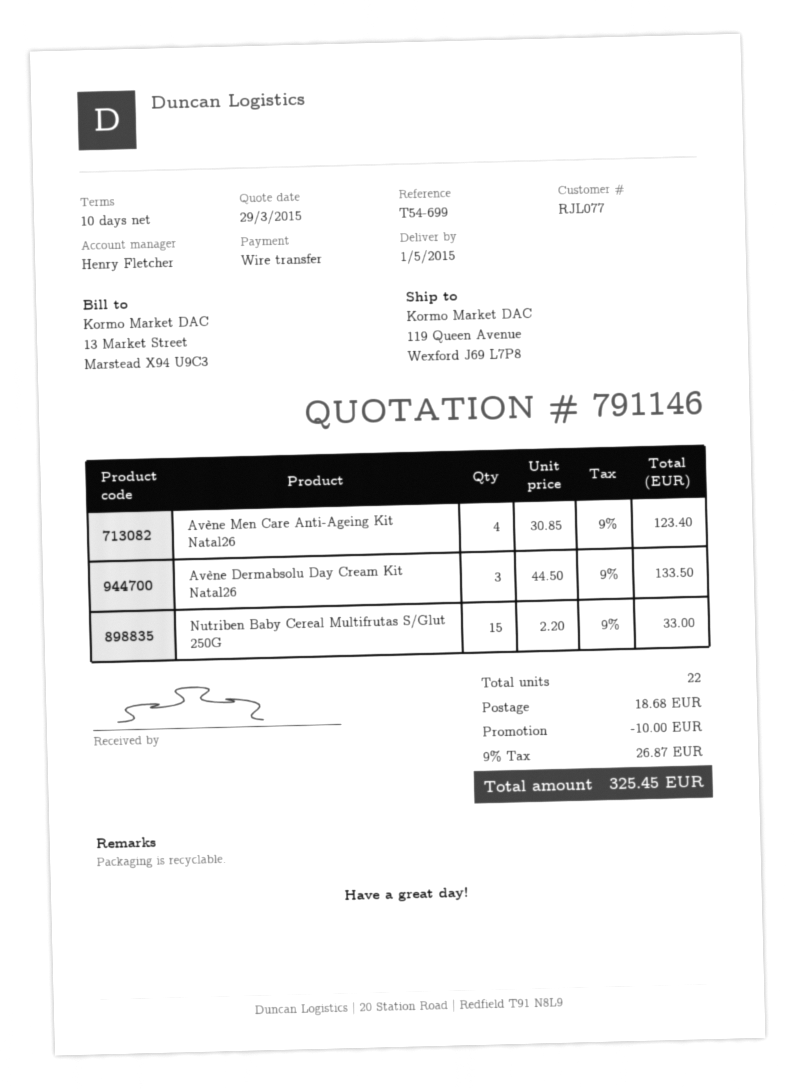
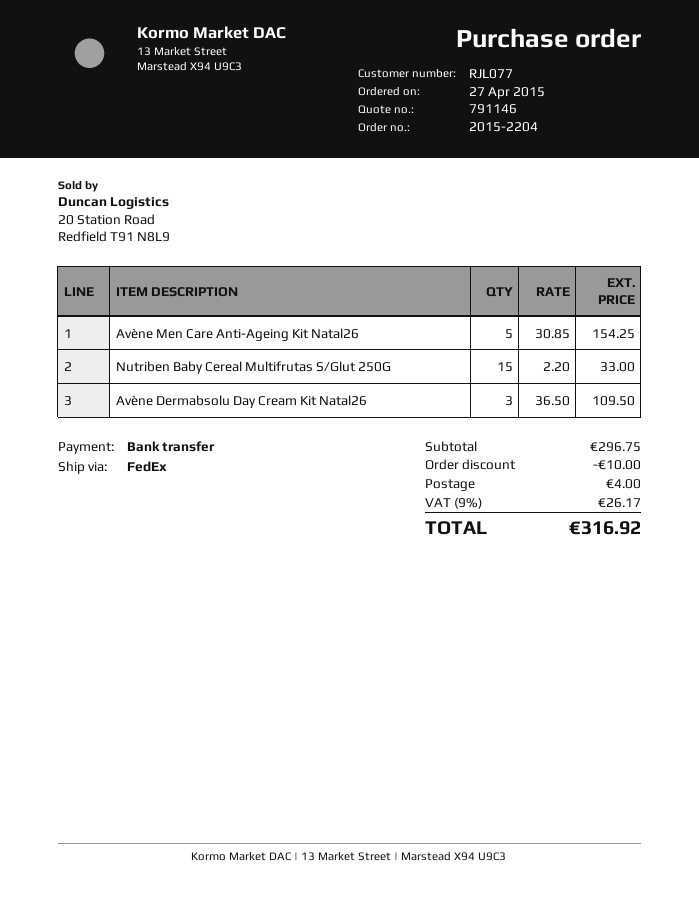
Avène Men Care Anti-Ageing Kit Natal26: 4 x 30.85 = 123.40 -> 5 x 30.85 = 154.25
Avène Dermabsolu Day Cream Kit Natal26: 3 x 44.50 = 133.50 -> 3 x 36.50 = 109.50
shipping: 18.68 -> 4.00
tax: 9% = 26.87 -> 9% = 26.17
total: 325.45 -> 316.92

